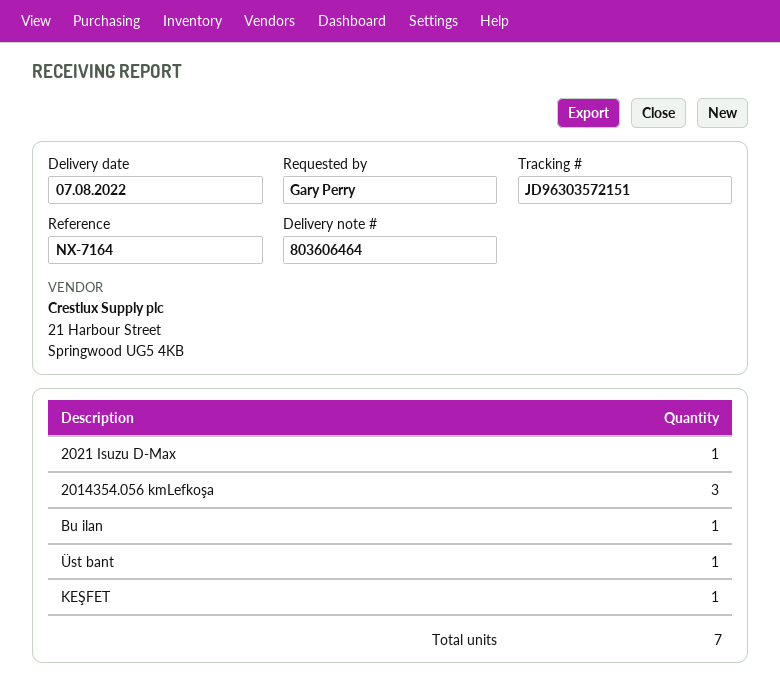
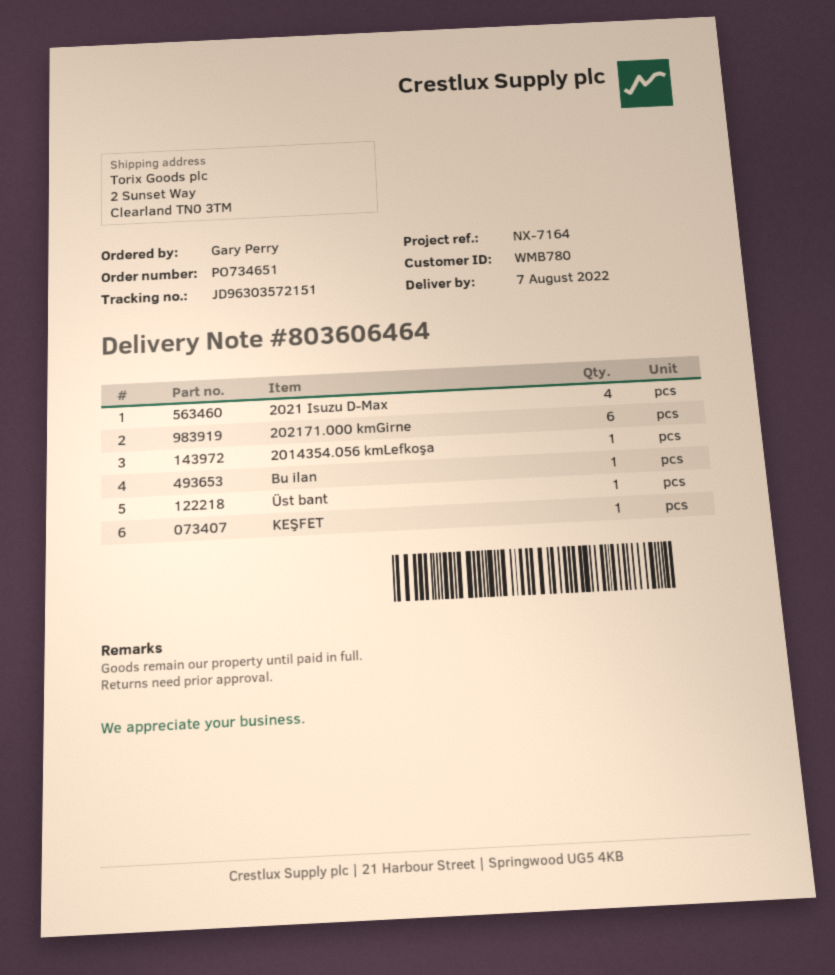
2021 Isuzu D-Max: 1 -> 4
2014354.056 kmLefkoşa: 3 -> 1
202171.000 kmGirne: none -> 6

